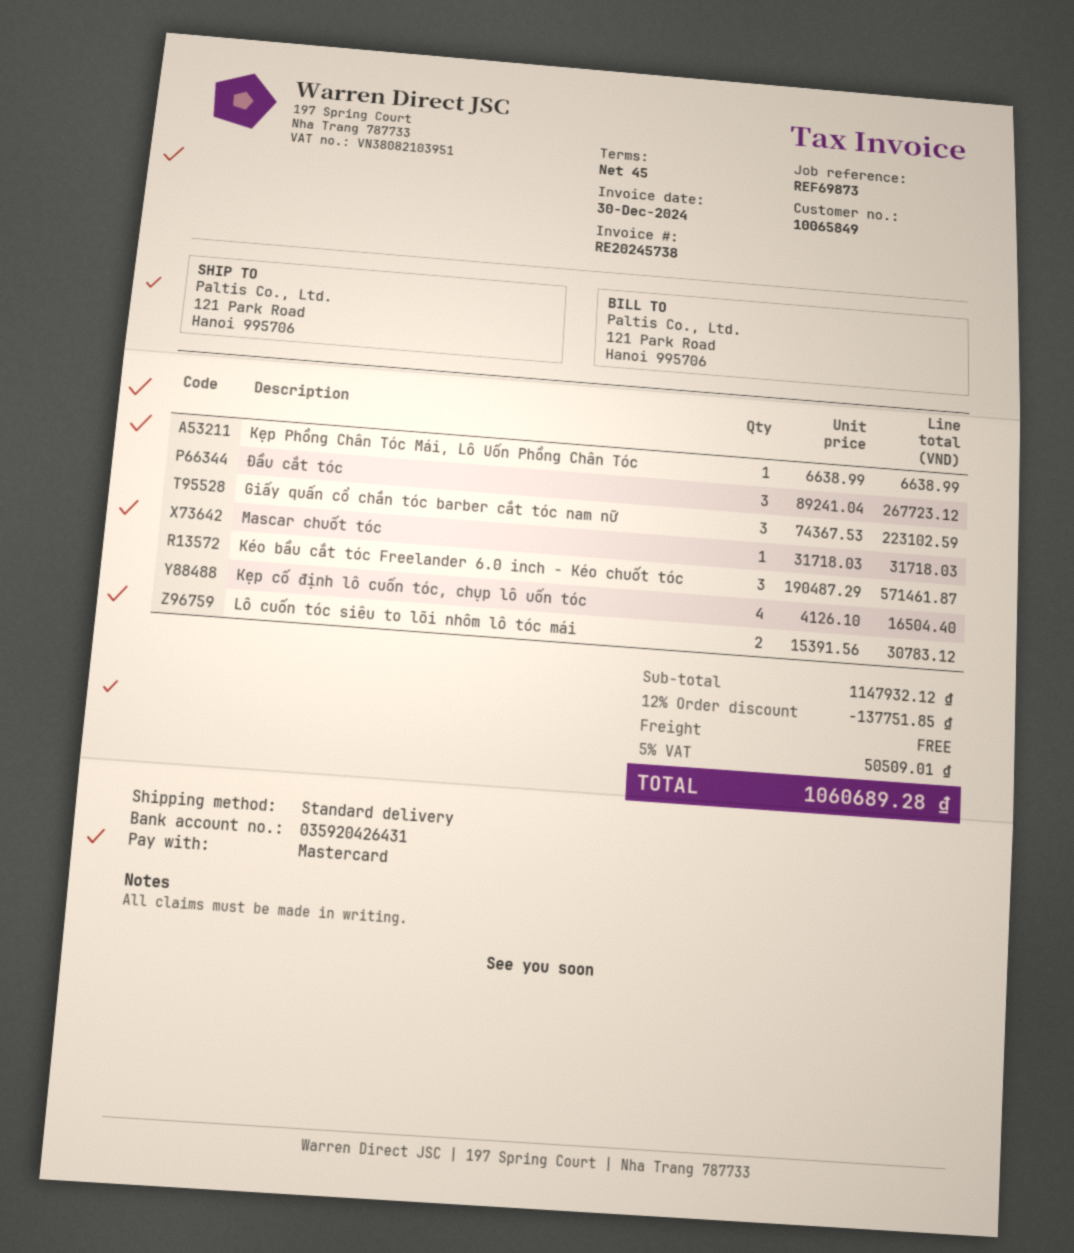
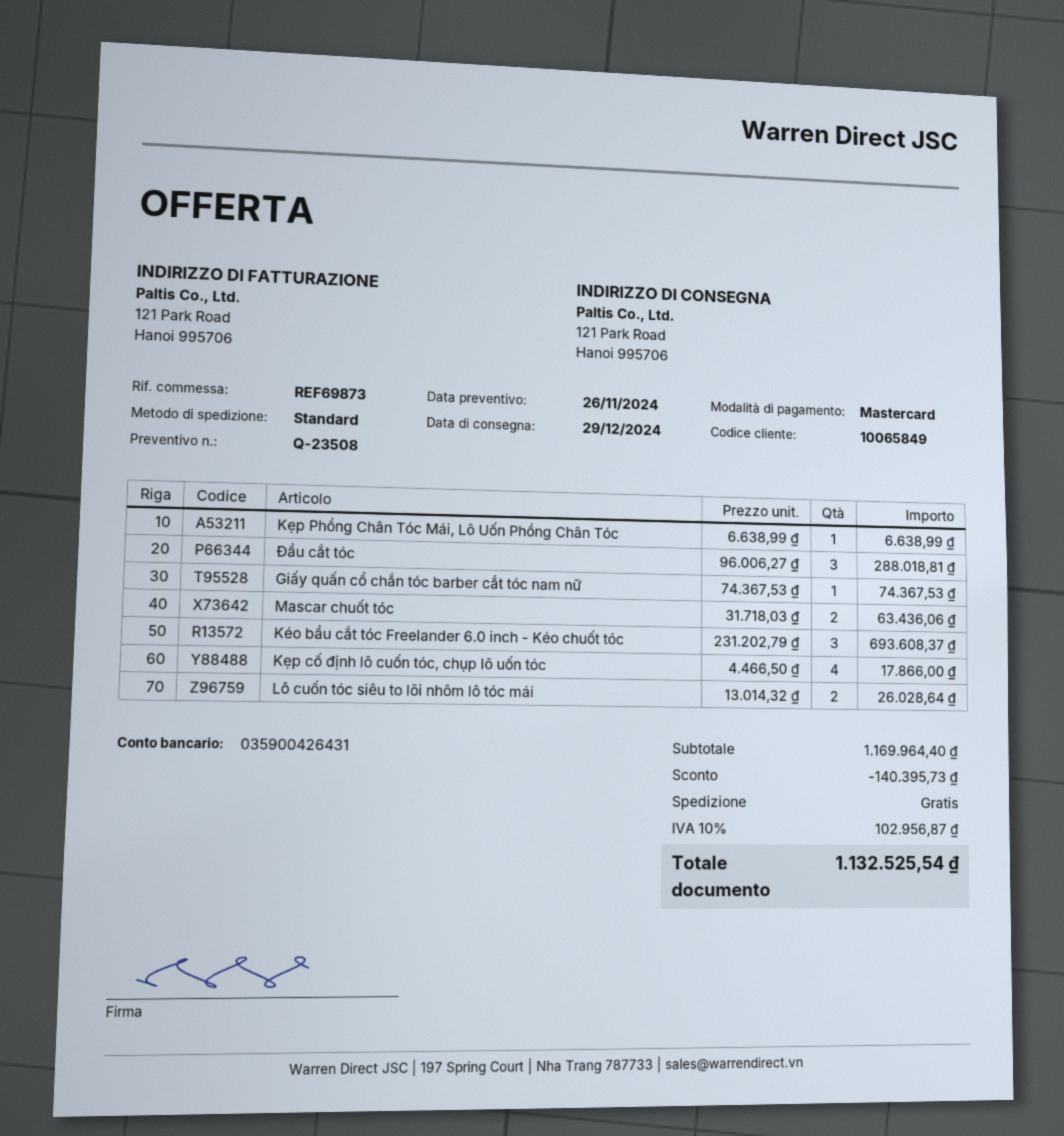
bank account: 035920426431 -> 035900426431
Đầu cắt tóc: 3 x 89241.04 = 267723.12 -> 3 x 96006.27 = 288018.81
Giấy quấn cổ chắn tóc barber cắt tóc nam nữ: 3 x 74367.53 = 223102.59 -> 1 x 74367.53 = 74367.53
Mascar chuốt tóc: 1 x 31718.03 = 31718.03 -> 2 x 31718.03 = 63436.06
Kéo bầu cắt tóc Freelander 6.0 inch - Kéo chuốt tóc: 3 x 190487.29 = 571461.87 -> 3 x 231202.79 = 693608.37
Kẹp cố định lô cuốn tóc, chụp lô uốn tóc: 4 x 4126.10 = 16504.40 -> 4 x 4466.50 = 17866.00
Lô cuốn tóc siêu to lõi nhôm lô tóc mái: 2 x 15391.56 = 30783.12 -> 2 x 13014.32 = 26028.64
subtotal: 1147932.12 -> 1169964.40
discount: 137751.85 -> 140395.73
tax: 5% = 50509.01 -> 10% = 102956.87
total: 1060689.28 -> 1132525.54

